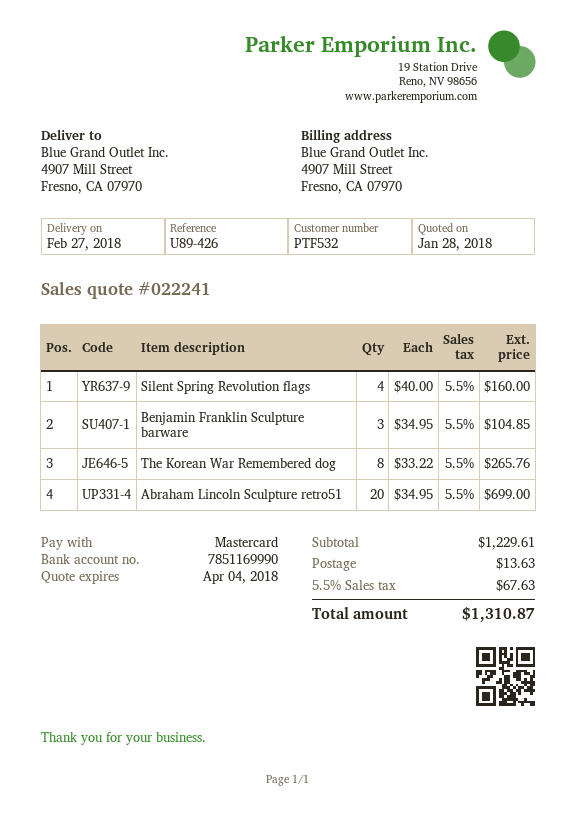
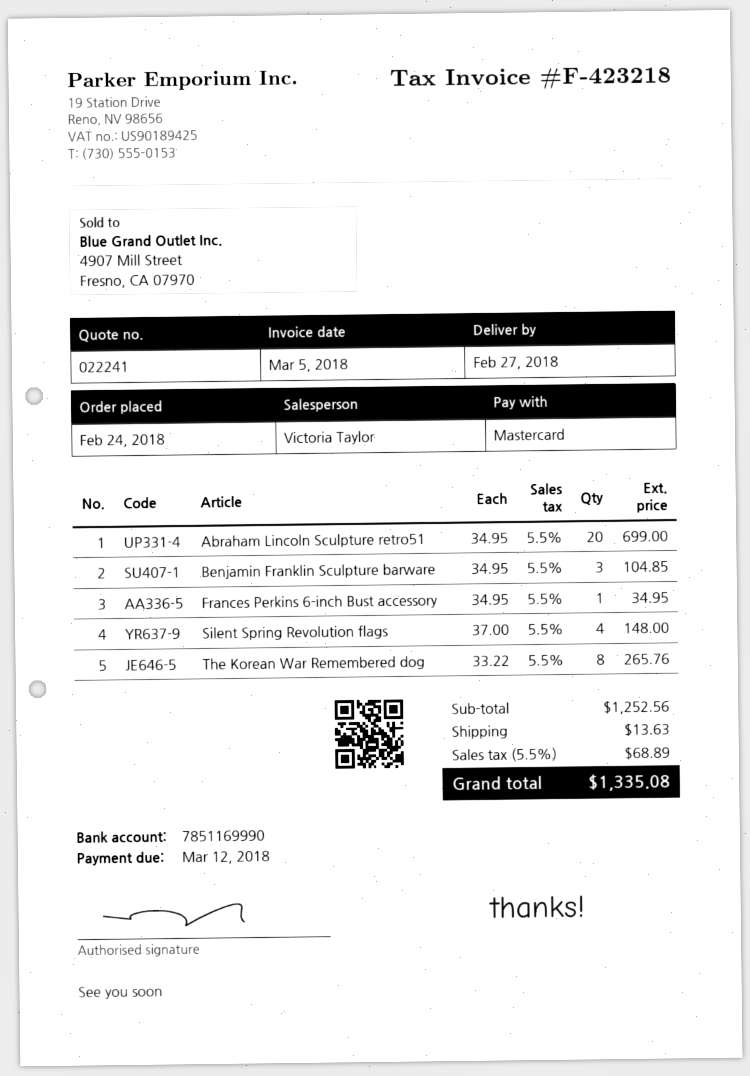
Silent Spring Revolution flags: 4 x 40.00 = 160.00 -> 4 x 37.00 = 148.00
Frances Perkins 6-inch Bust accessory: none -> 1 x 34.95 = 34.95
subtotal: 1229.61 -> 1252.56
tax: 5.5% = 67.63 -> 5.5% = 68.89
total: 1310.87 -> 1335.08

